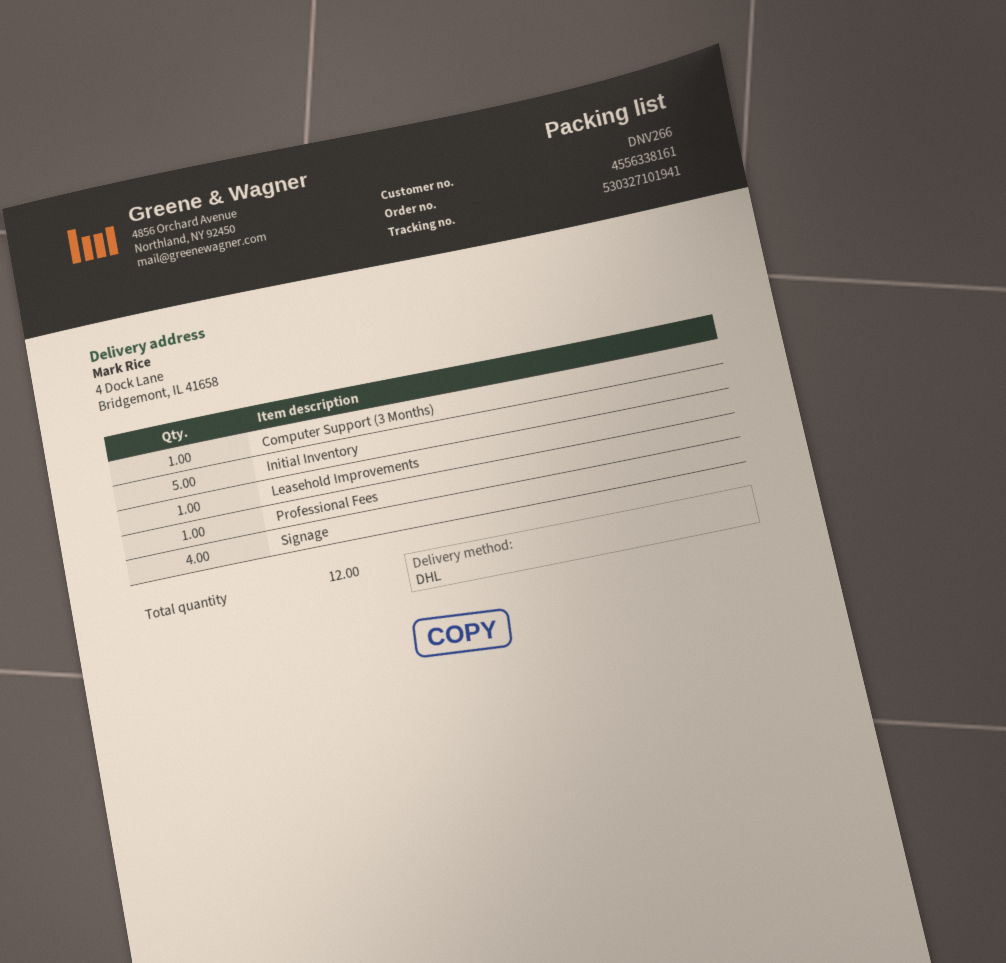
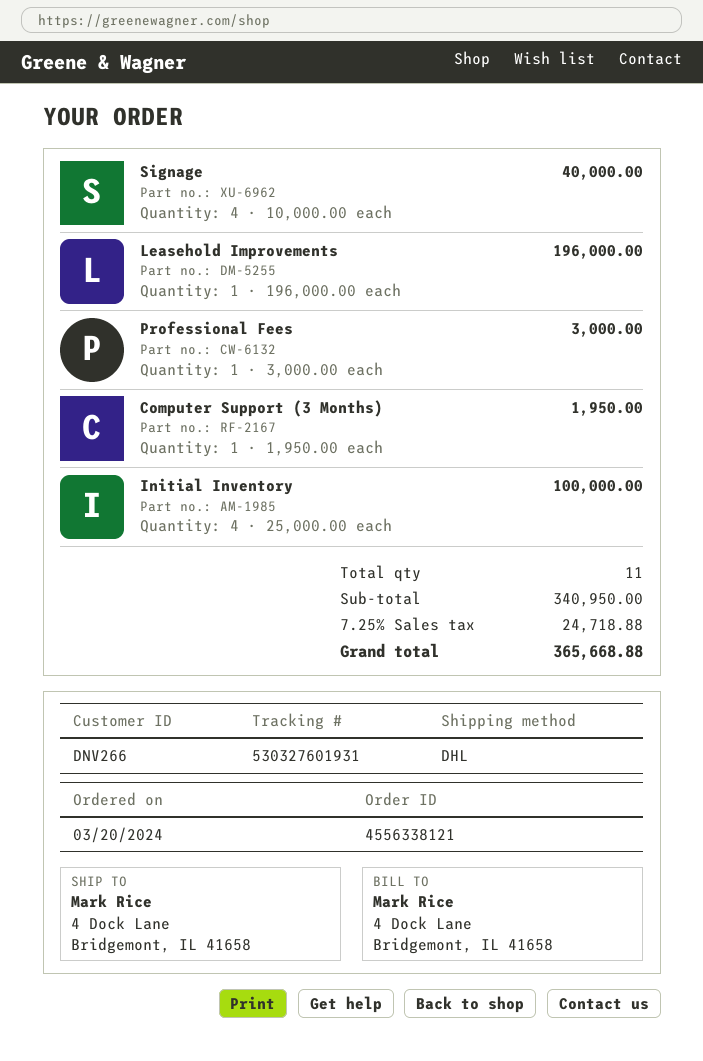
order number: 4556338161 -> 4556338121
tracking number: 530327101941 -> 530327601931
Initial Inventory: 5 -> 4
total quantity: 12 -> 11

